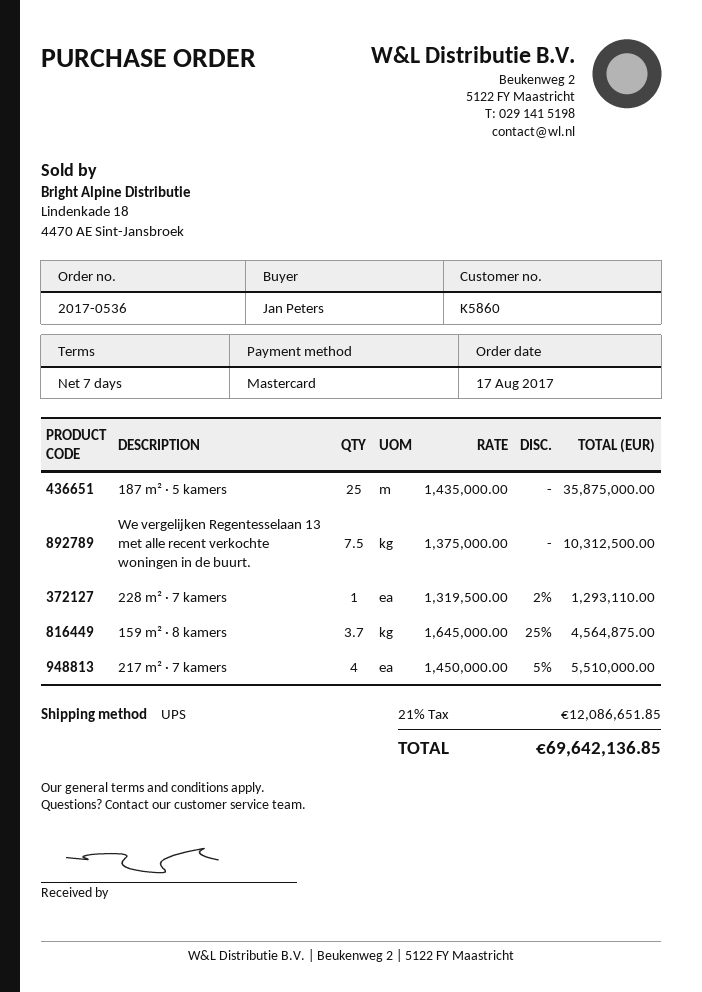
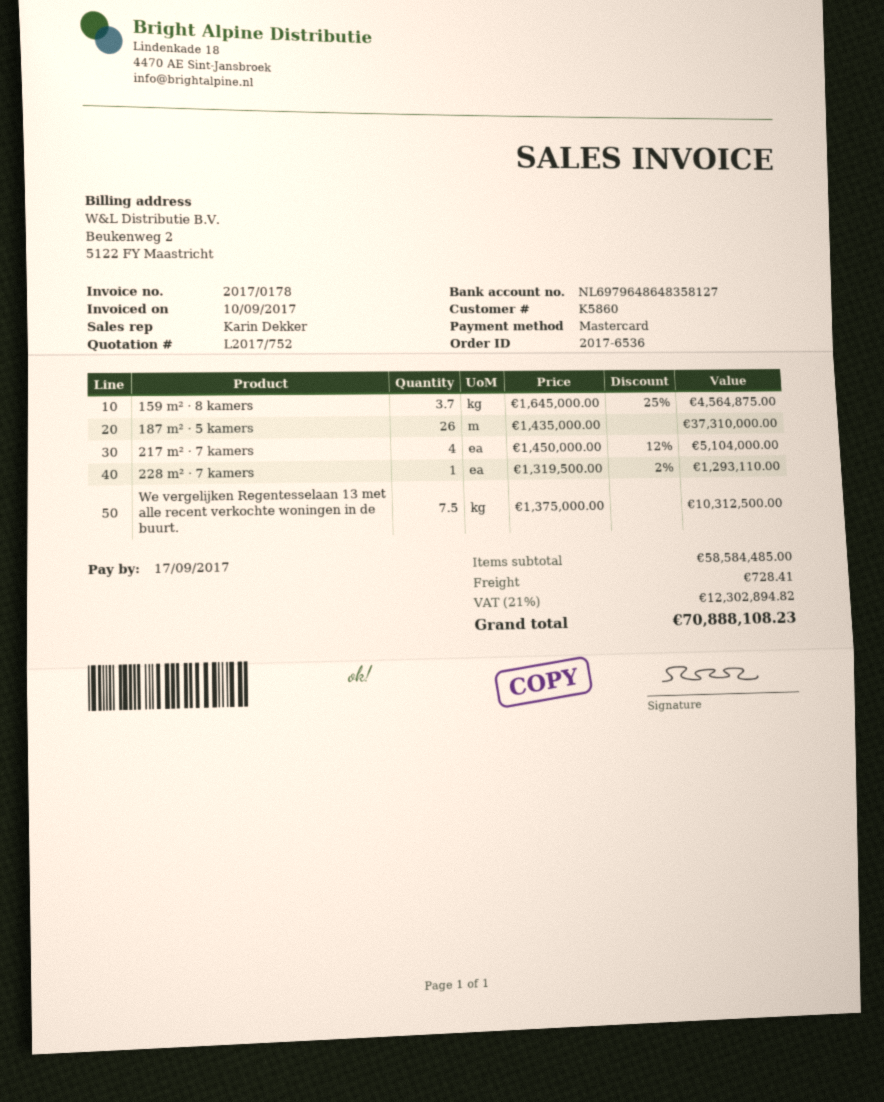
order number: 2017-0536 -> 2017-6536
187 m² · 5 kamers: 25 x 1435000.00 = 35875000.00 -> 26 x 1435000.00 = 37310000.00
217 m² · 7 kamers: 4 x 1450000.00 - 5% = 5510000.00 -> 4 x 1450000.00 - 12% = 5104000.00
shipping: none -> 728.41
tax: 21% = 12086651.85 -> 21% = 12302894.82
total: 69642136.85 -> 70888108.23

